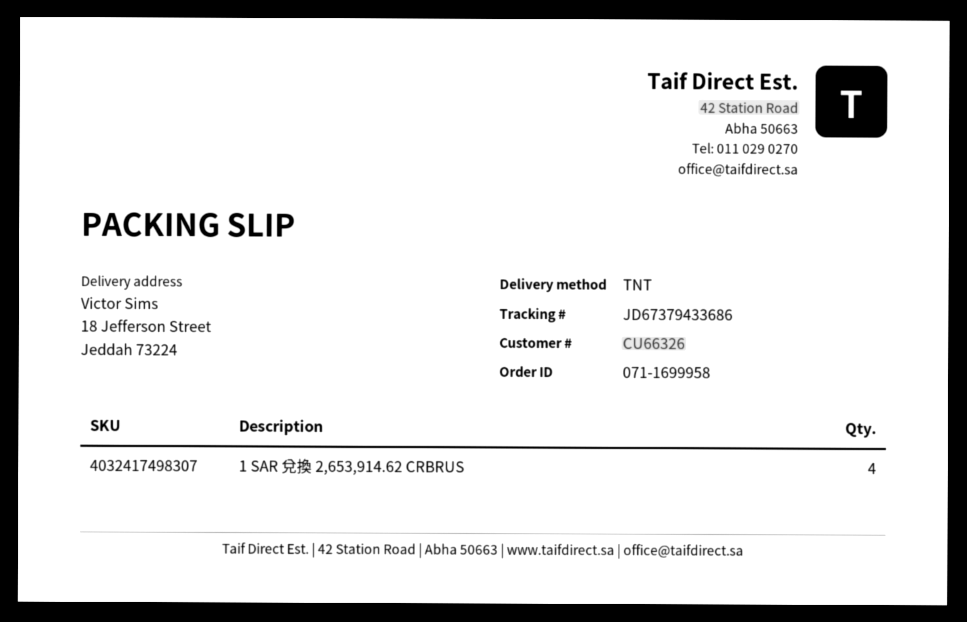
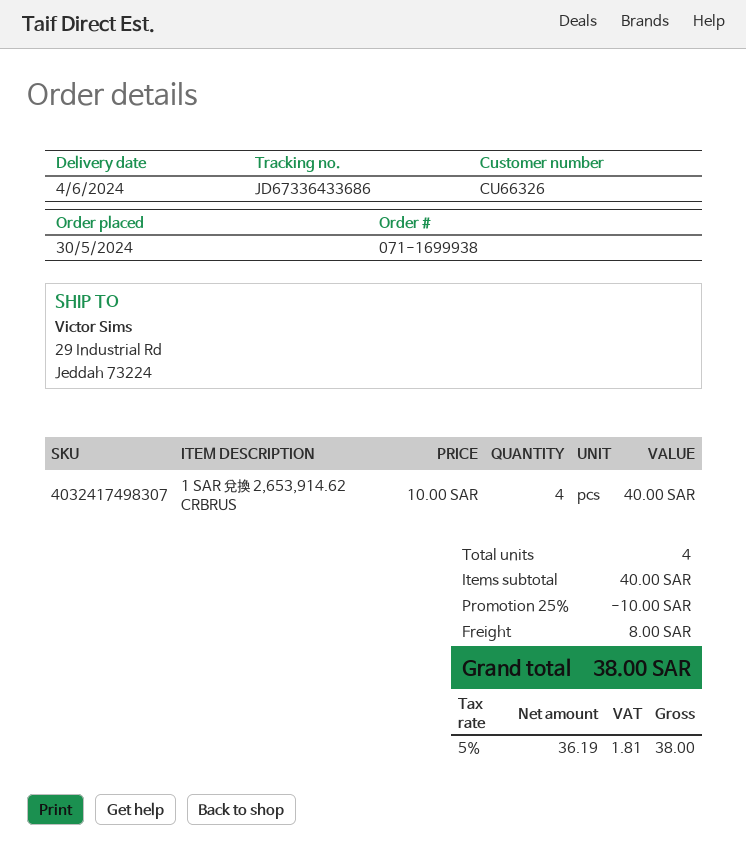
order number: 071-1699958 -> 071-1699938
tracking number: JD67379433686 -> JD67336433686
ship to: 18 Jefferson Street, Jeddah 73224 -> 29 Industrial Rd, Jeddah 73224

